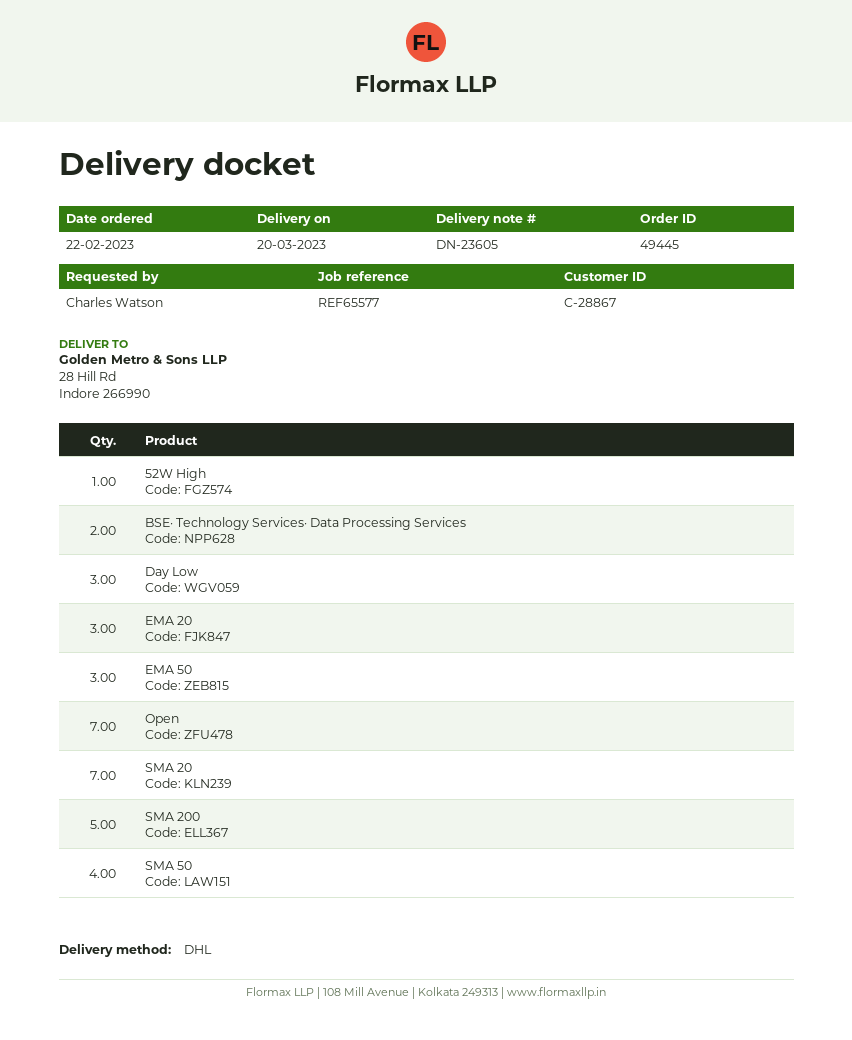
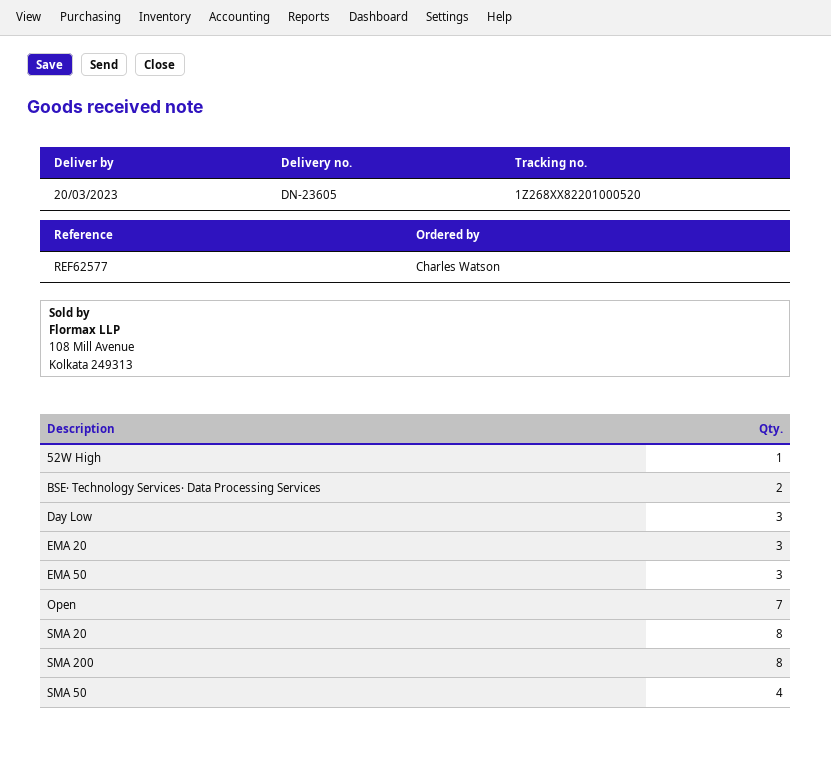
reference: REF65577 -> REF62577
SMA 20: 7 -> 8
SMA 200: 5 -> 8

